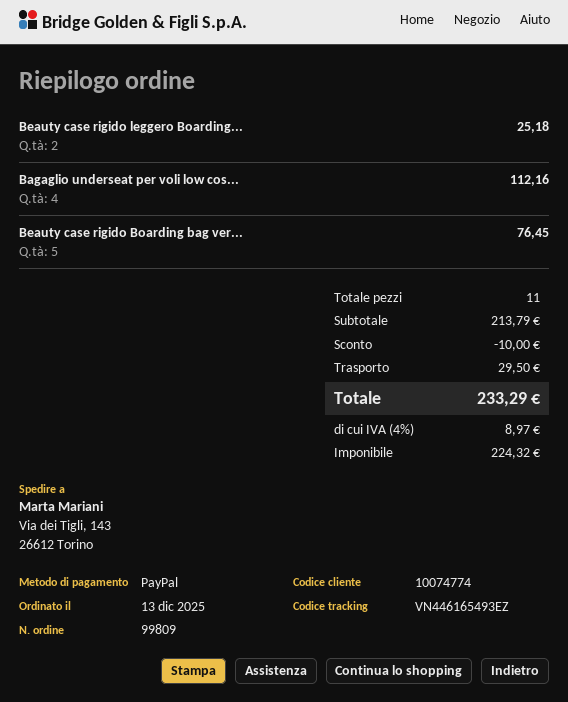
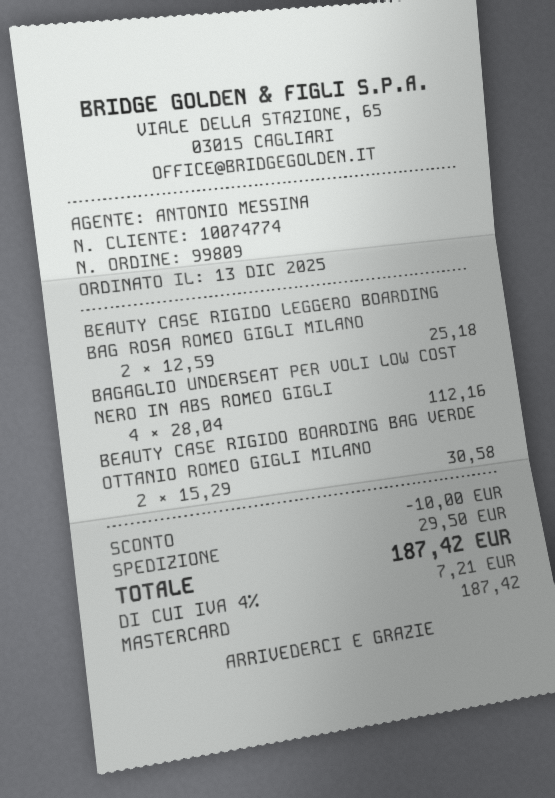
payment method: PayPal -> Mastercard
Beauty case rigido Boarding bag ver...: 5 for 76.45 -> 2 for 30.58
tax: 4% = 8.97 -> 4% = 7.21
total: 233.29 -> 187.42

